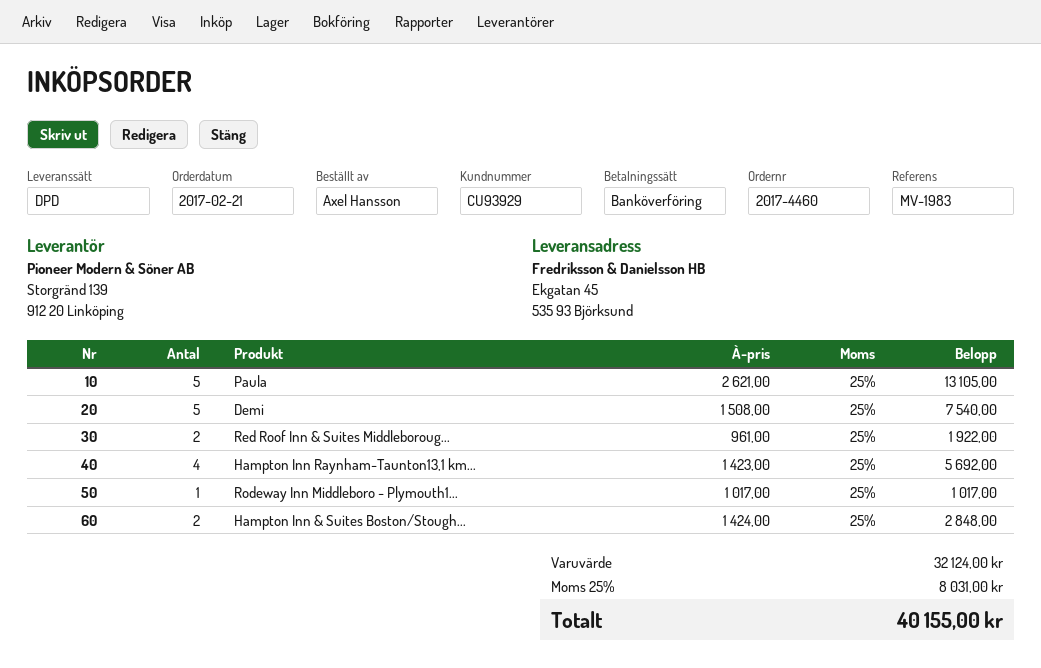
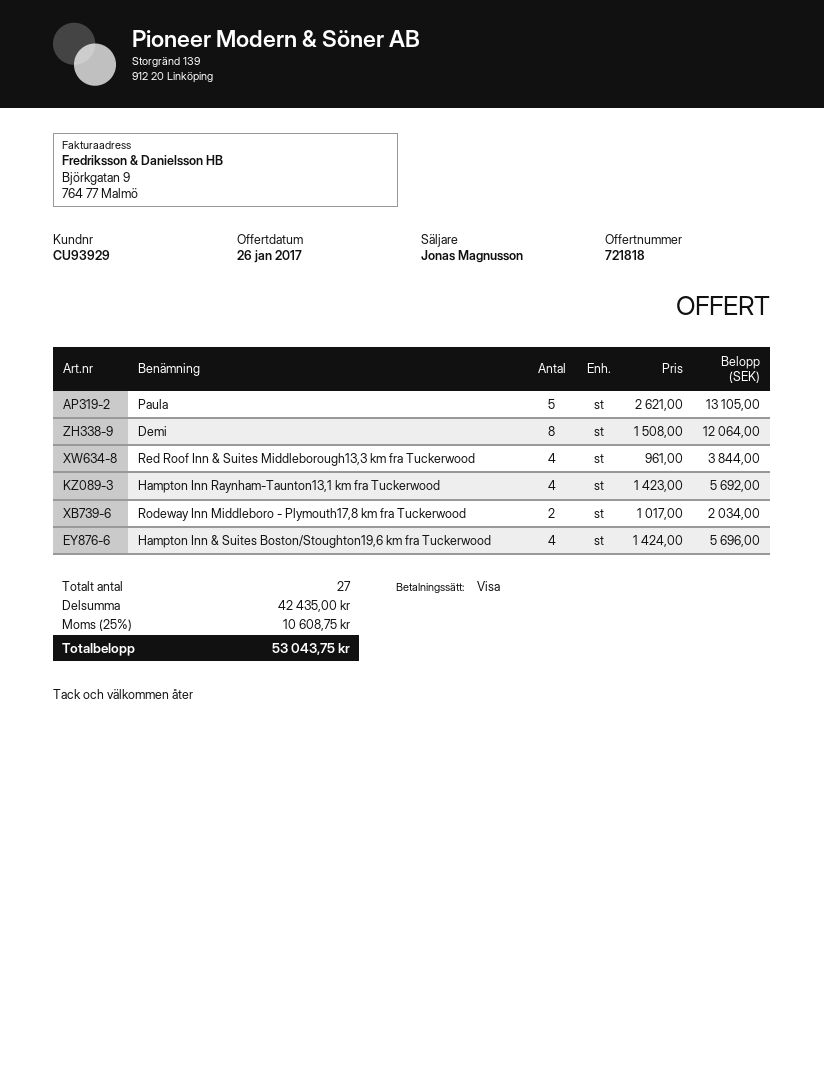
payment method: bank transfer -> Visa
Demi: 5 x 1508.00 = 7540.00 -> 8 x 1508.00 = 12064.00
Red Roof Inn & Suites Middleboroug...: 2 x 961.00 = 1922.00 -> 4 x 961.00 = 3844.00
Rodeway Inn Middleboro - Plymouth1...: 1 x 1017.00 = 1017.00 -> 2 x 1017.00 = 2034.00
Hampton Inn & Suites Boston/Stough...: 2 x 1424.00 = 2848.00 -> 4 x 1424.00 = 5696.00
subtotal: 32124.00 -> 42435.00
tax: 25% = 8031.00 -> 25% = 10608.75
total: 40155.00 -> 53043.75

